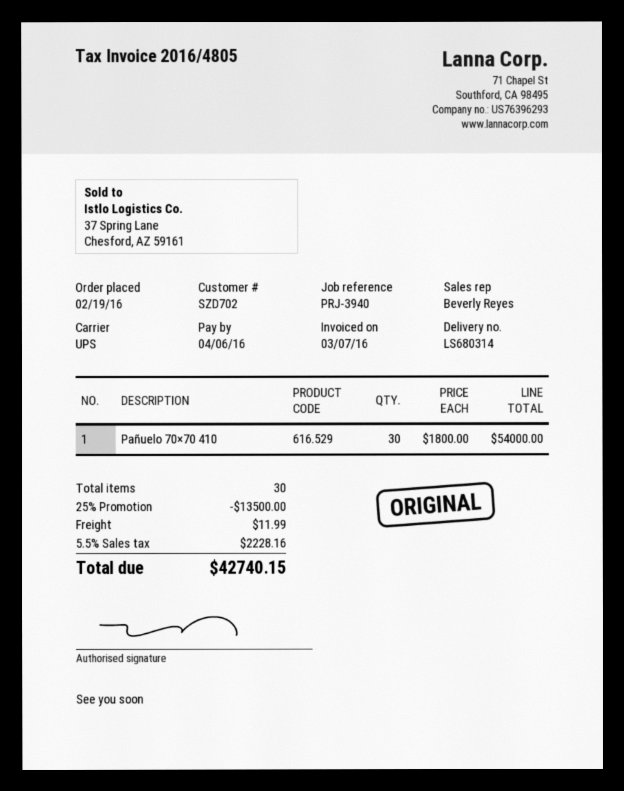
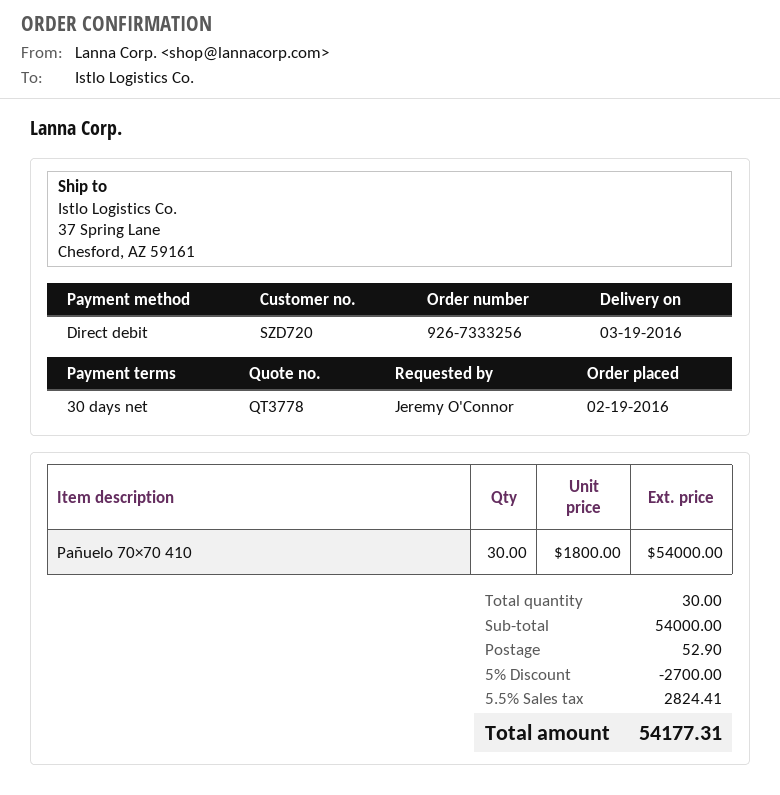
customer number: SZD702 -> SZD720
discount: 25% = 13500.00 -> 5% = 2700.00
shipping: 11.99 -> 52.90
tax: 5.5% = 2228.16 -> 5.5% = 2824.41
total: 42740.15 -> 54177.31

